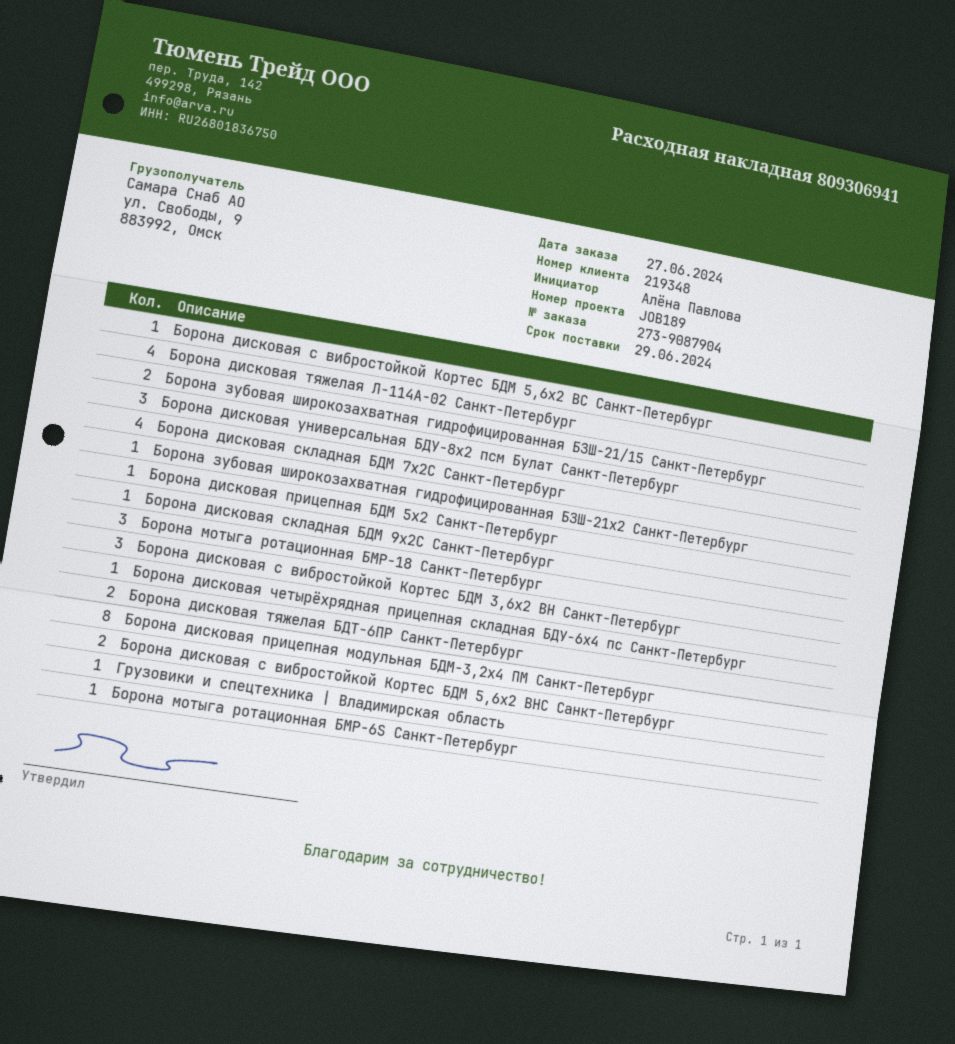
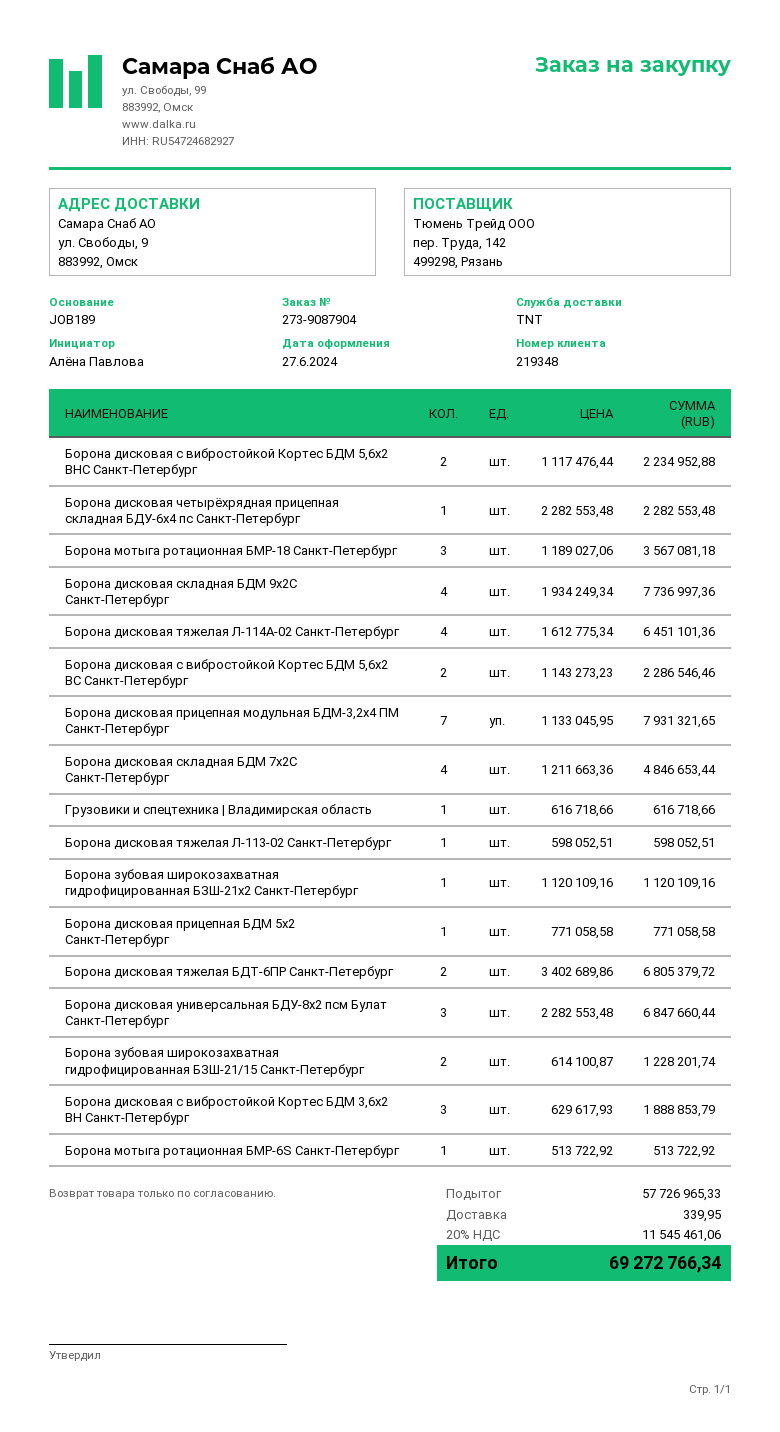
Борона дисковая с вибростойкой Кортес БДМ 5,6х2 ВС Санкт-Петербург: 1 -> 2
Борона дисковая складная БДМ 9х2С Санкт-Петербург: 1 -> 4
Борона дисковая прицепная модульная БДМ-3,2х4 ПМ Санкт-Петербург: 8 -> 7
Борона дисковая тяжелая Л-113-02 Санкт-Петербург: none -> 1

